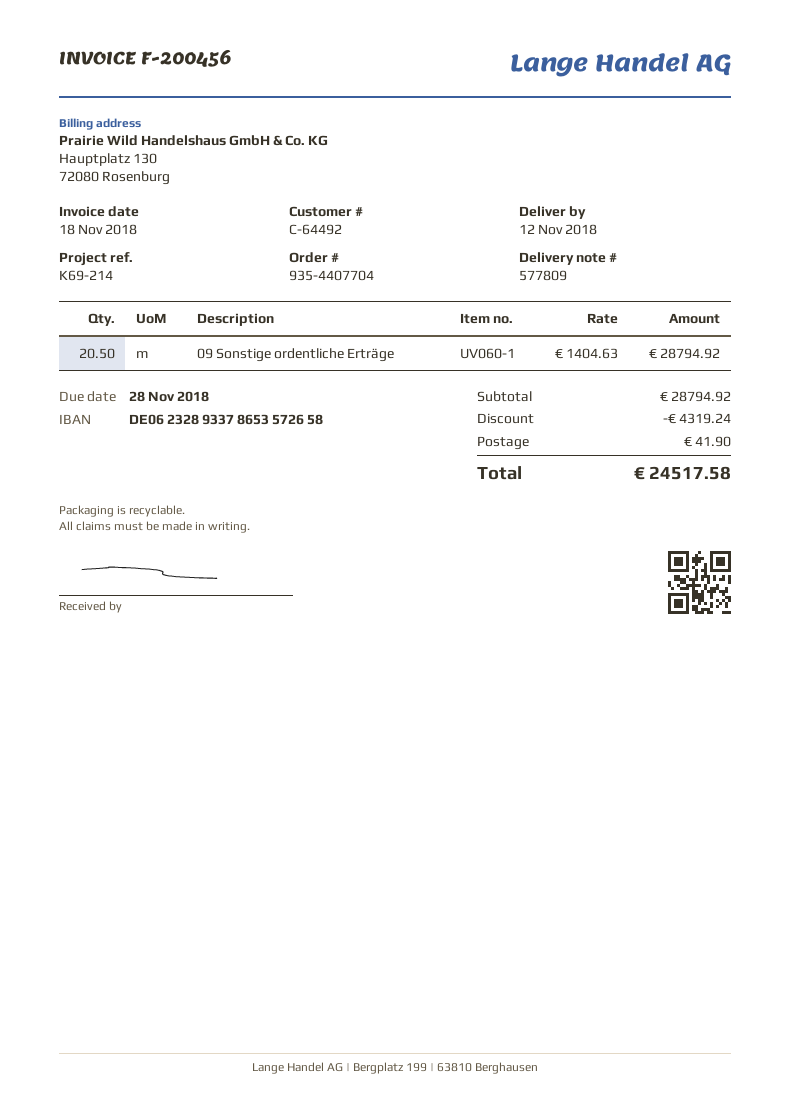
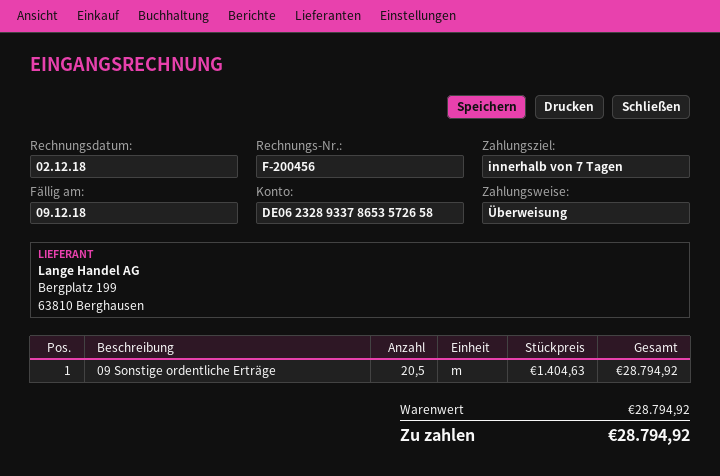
invoice date: 2018-11-18 -> 2018-12-02
due date: 2018-11-28 -> 2018-12-09
discount: 4319.24 -> none
shipping: 41.90 -> none
total: 24517.58 -> 28794.92

